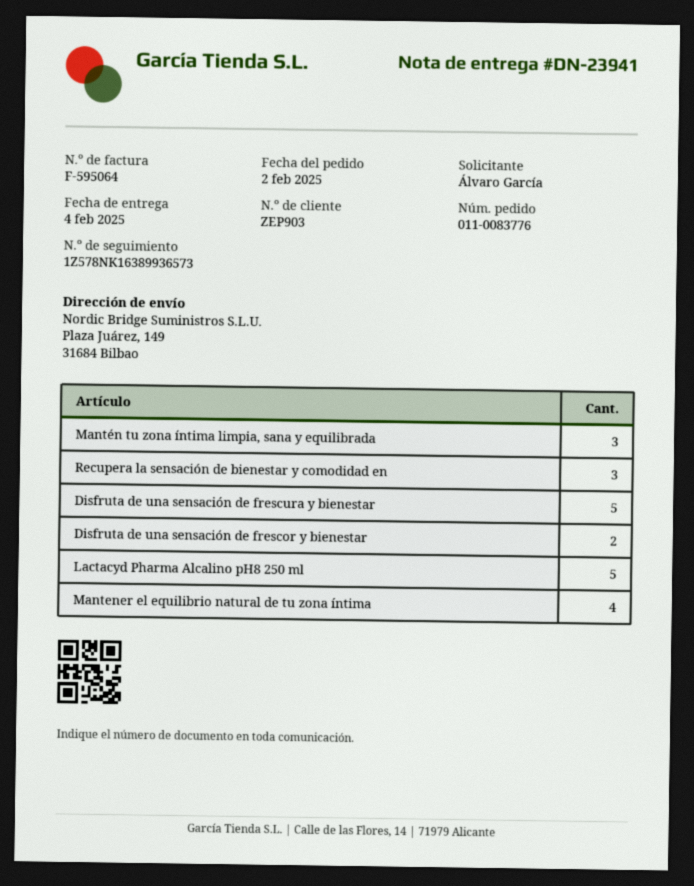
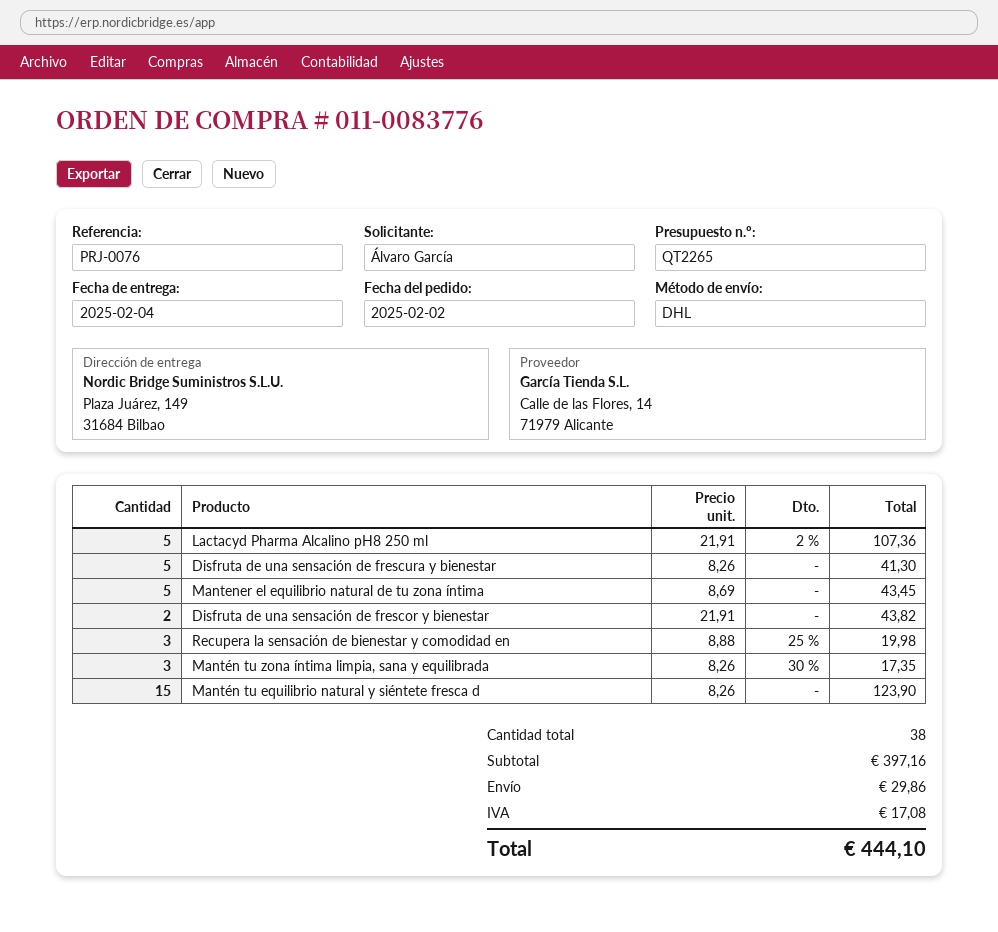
Mantener el equilibrio natural de tu zona íntima: 4 -> 5
Mantén tu equilibrio natural y siéntete fresca d: none -> 15

